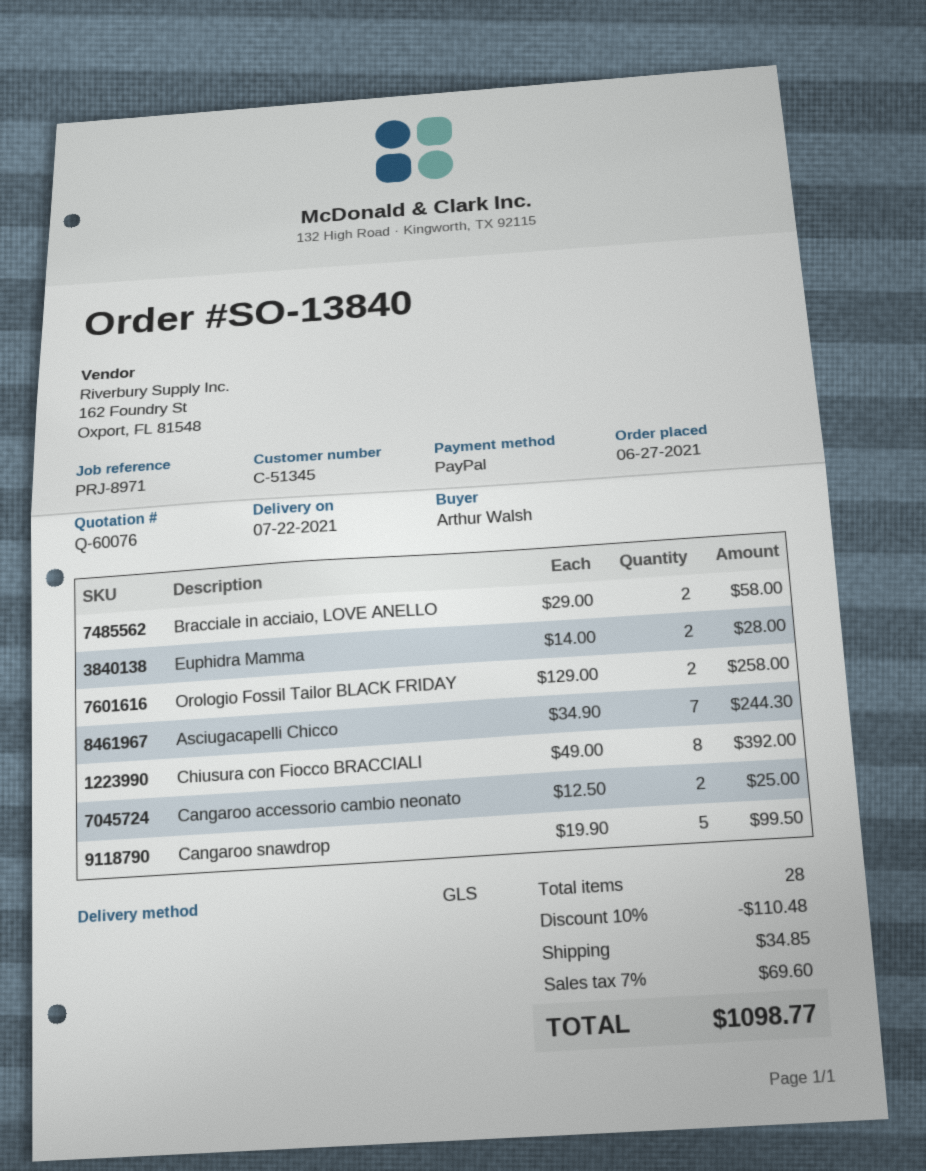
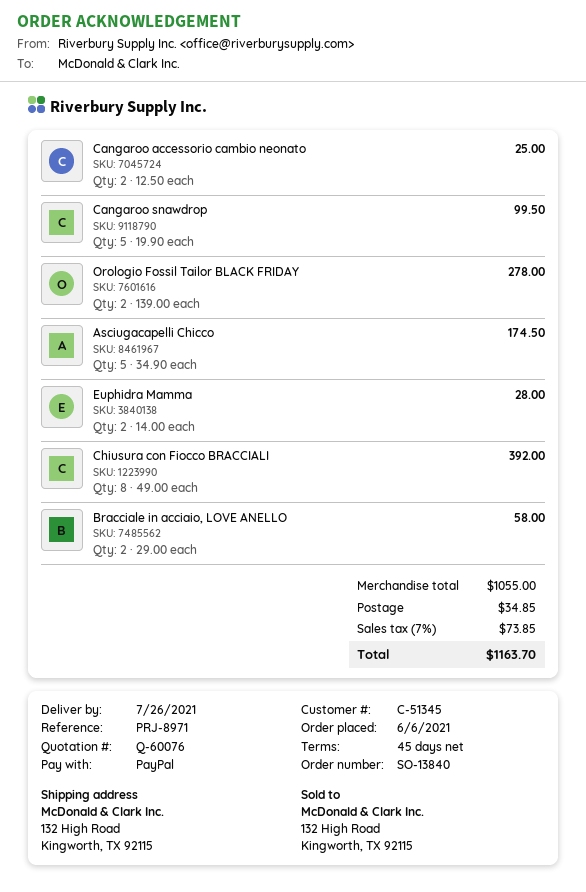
order date: 2021-06-27 -> 2021-06-06
delivery date: 2021-07-22 -> 2021-07-26
Orologio Fossil Tailor BLACK FRIDAY: 2 x 129.00 = 258.00 -> 2 x 139.00 = 278.00
Asciugacapelli Chicco: 7 x 34.90 = 244.30 -> 5 x 34.90 = 174.50
discount: 10% = 110.48 -> none
tax: 7% = 69.60 -> 7% = 73.85
total: 1098.77 -> 1163.70

